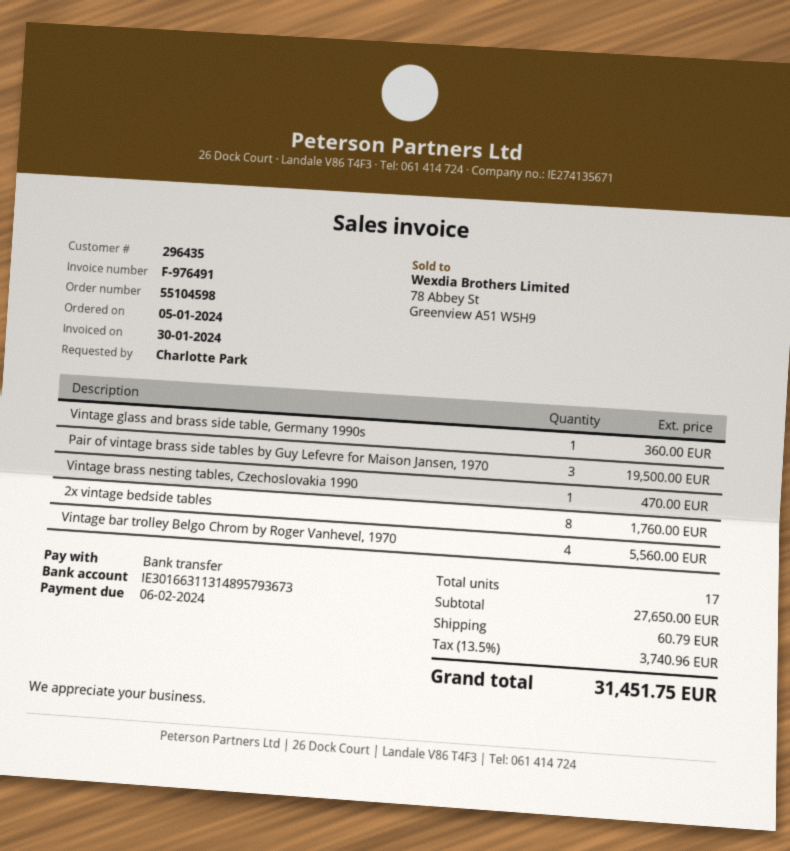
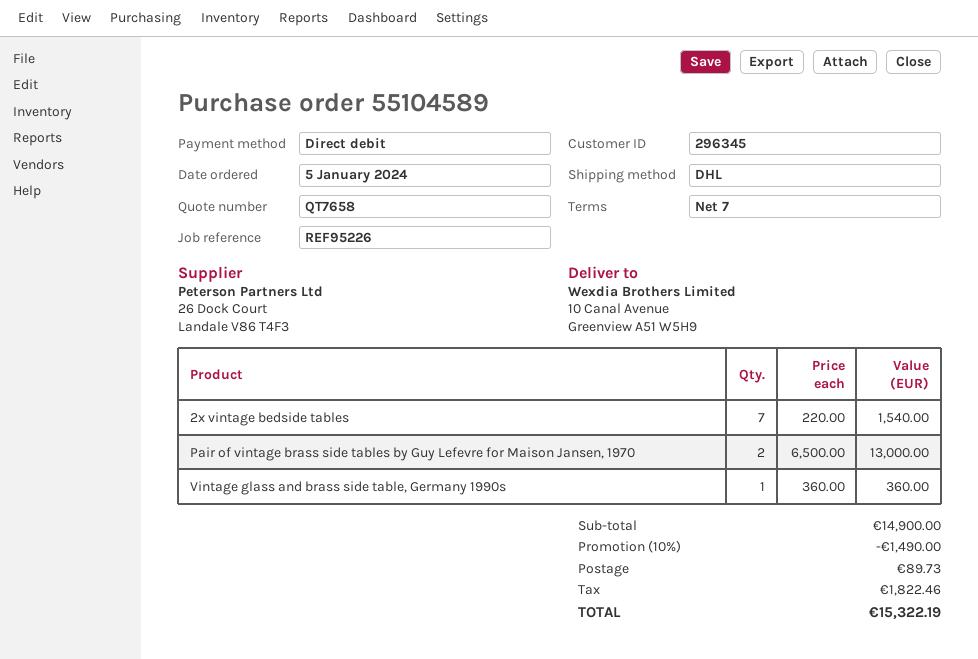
order number: 55104598 -> 55104589
customer number: 296435 -> 296345
payment method: bank transfer -> direct debit
Pair of vintage brass side tables by Guy Lefevre for Maison Jansen, 1970: 3 for 19500.00 -> 2 for 13000.00
Vintage brass nesting tables, Czechoslovakia 1990: 1 for 470.00 -> none
2x vintage bedside tables: 8 for 1760.00 -> 7 for 1540.00
Vintage bar trolley Belgo Chrom by Roger Vanhevel, 1970: 4 for 5560.00 -> none
subtotal: 27650.00 -> 14900.00
discount: none -> 10% = 1490.00
shipping: 60.79 -> 89.73
tax: 3740.96 -> 1822.46
total: 31451.75 -> 15322.19

